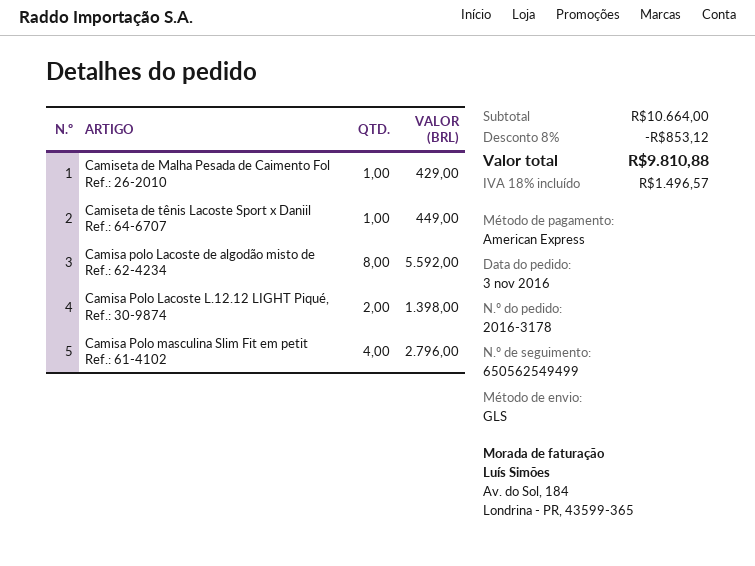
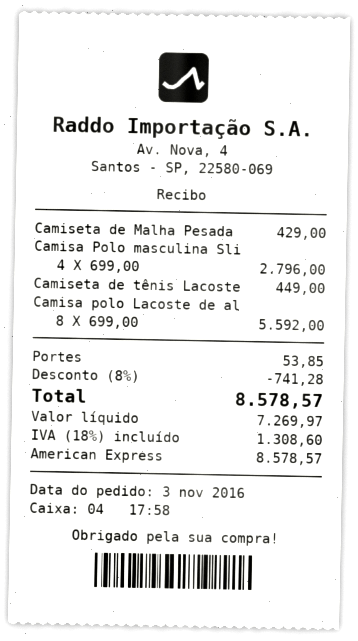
Camisa Polo Lacoste L.12.12 LIGHT Piqué,: 2 for 1398.00 -> none
discount: 8% = 853.12 -> 8% = 741.28
shipping: none -> 53.85
tax: 18% = 1496.57 -> 18% = 1308.60
total: 9810.88 -> 8578.57

